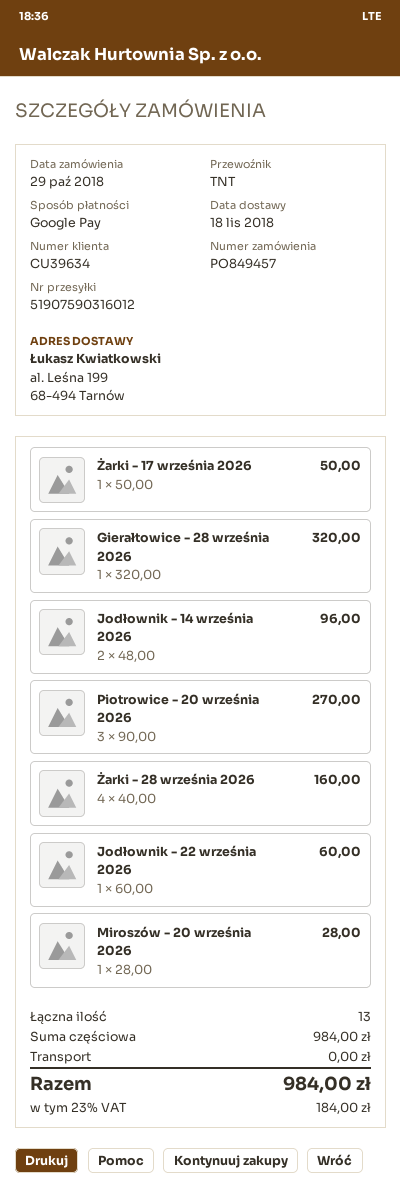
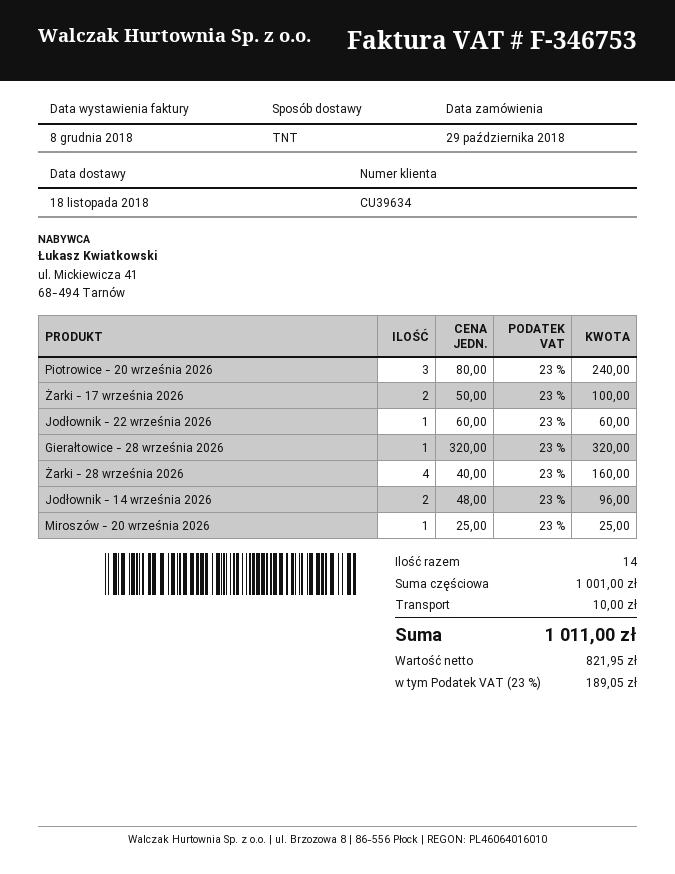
Żarki - 17 września 2026: 1 x 50.00 = 50.00 -> 2 x 50.00 = 100.00
Piotrowice - 20 września 2026: 3 x 90.00 = 270.00 -> 3 x 80.00 = 240.00
Miroszów - 20 września 2026: 1 x 28.00 = 28.00 -> 1 x 25.00 = 25.00
total quantity: 13 -> 14
subtotal: 984.00 -> 1001.00
shipping: 0.00 -> 10.00
tax: 23% = 184.00 -> 23% = 189.05
total: 984.00 -> 1011.00

